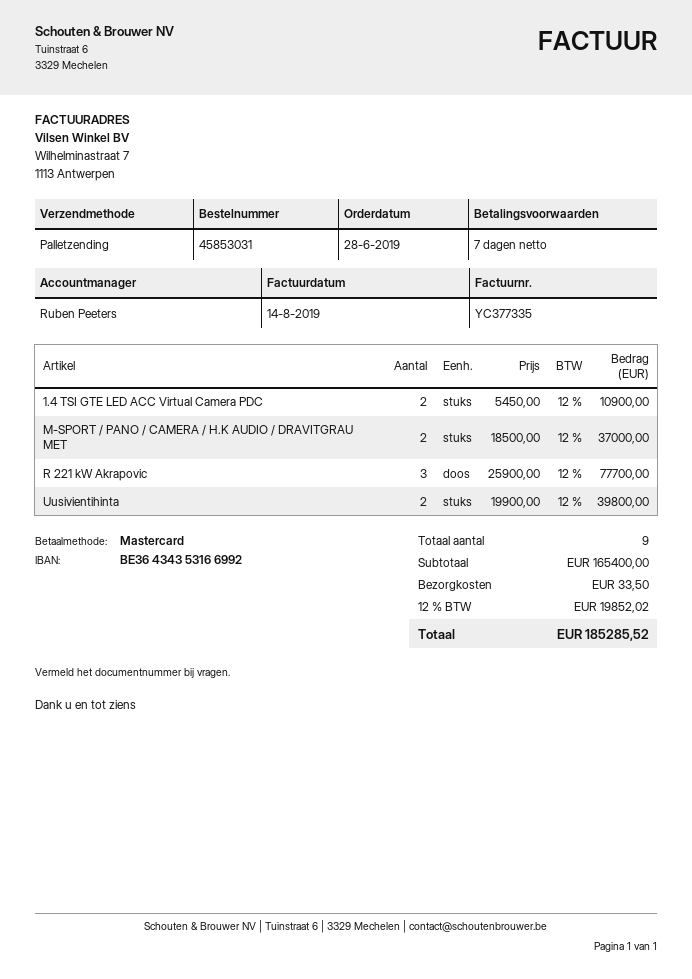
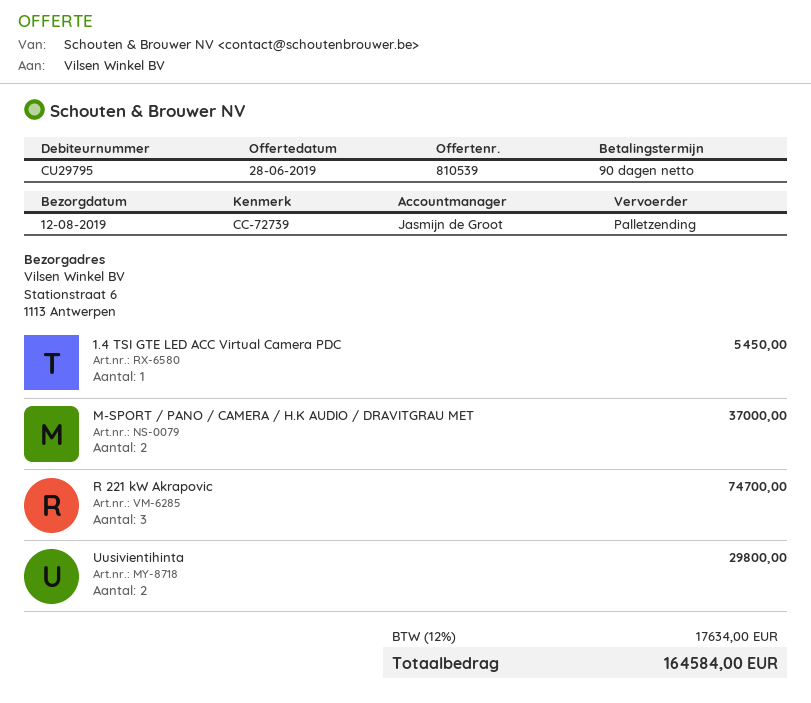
payment terms: 7 days -> 90 days
sales rep: Ruben Peeters -> Jasmijn de Groot
1.4 TSI GTE LED ACC Virtual Camera PDC: 2 for 10900.00 -> 1 for 5450.00
R 221 kW Akrapovic: 3 for 77700.00 -> 3 for 74700.00
Uusivientihinta: 2 for 39800.00 -> 2 for 29800.00
shipping: 33.50 -> none
tax: 12% = 19852.02 -> 12% = 17634.00
total: 185285.52 -> 164584.00

